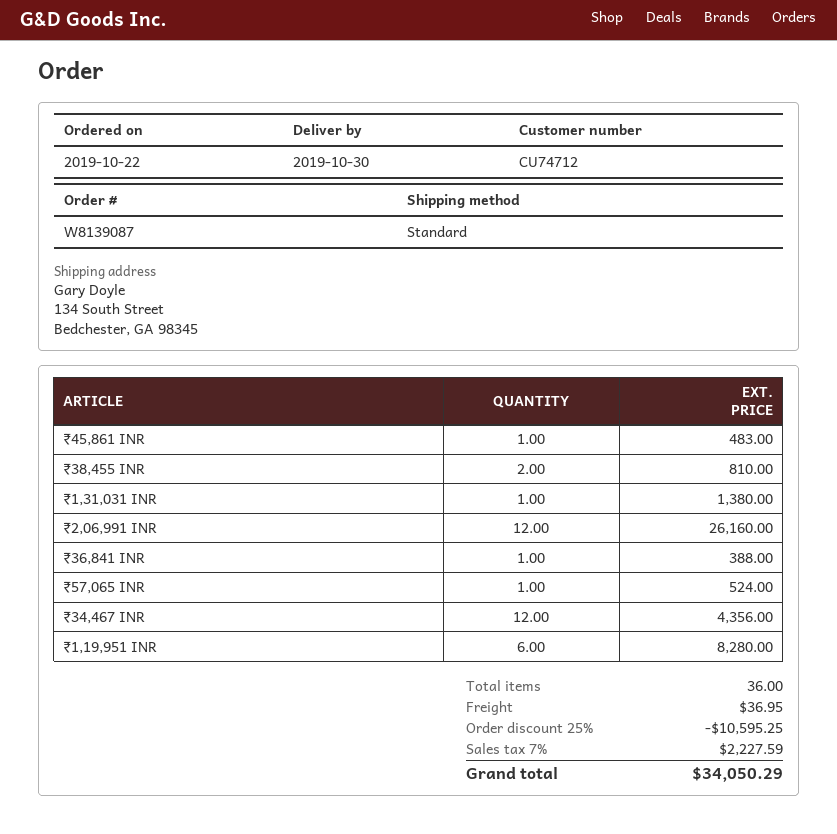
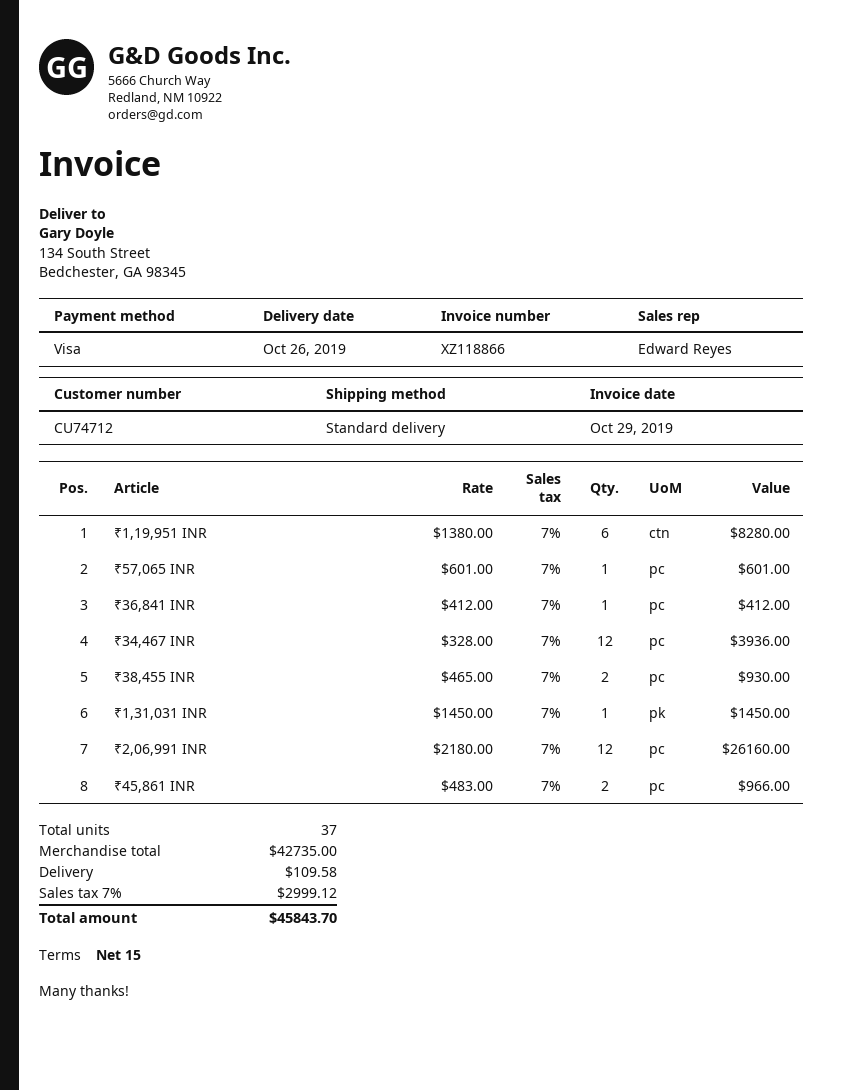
delivery date: 2019-10-30 -> 2019-10-26
₹45,861 INR: 1 for 483.00 -> 2 for 966.00
₹38,455 INR: 2 for 810.00 -> 2 for 930.00
₹1,31,031 INR: 1 for 1380.00 -> 1 for 1450.00
₹36,841 INR: 1 for 388.00 -> 1 for 412.00
₹57,065 INR: 1 for 524.00 -> 1 for 601.00
₹34,467 INR: 12 for 4356.00 -> 12 for 3936.00
total quantity: 36 -> 37
discount: 25% = 10595.25 -> none
shipping: 36.95 -> 109.58
tax: 7% = 2227.59 -> 7% = 2999.12
total: 34050.29 -> 45843.70

